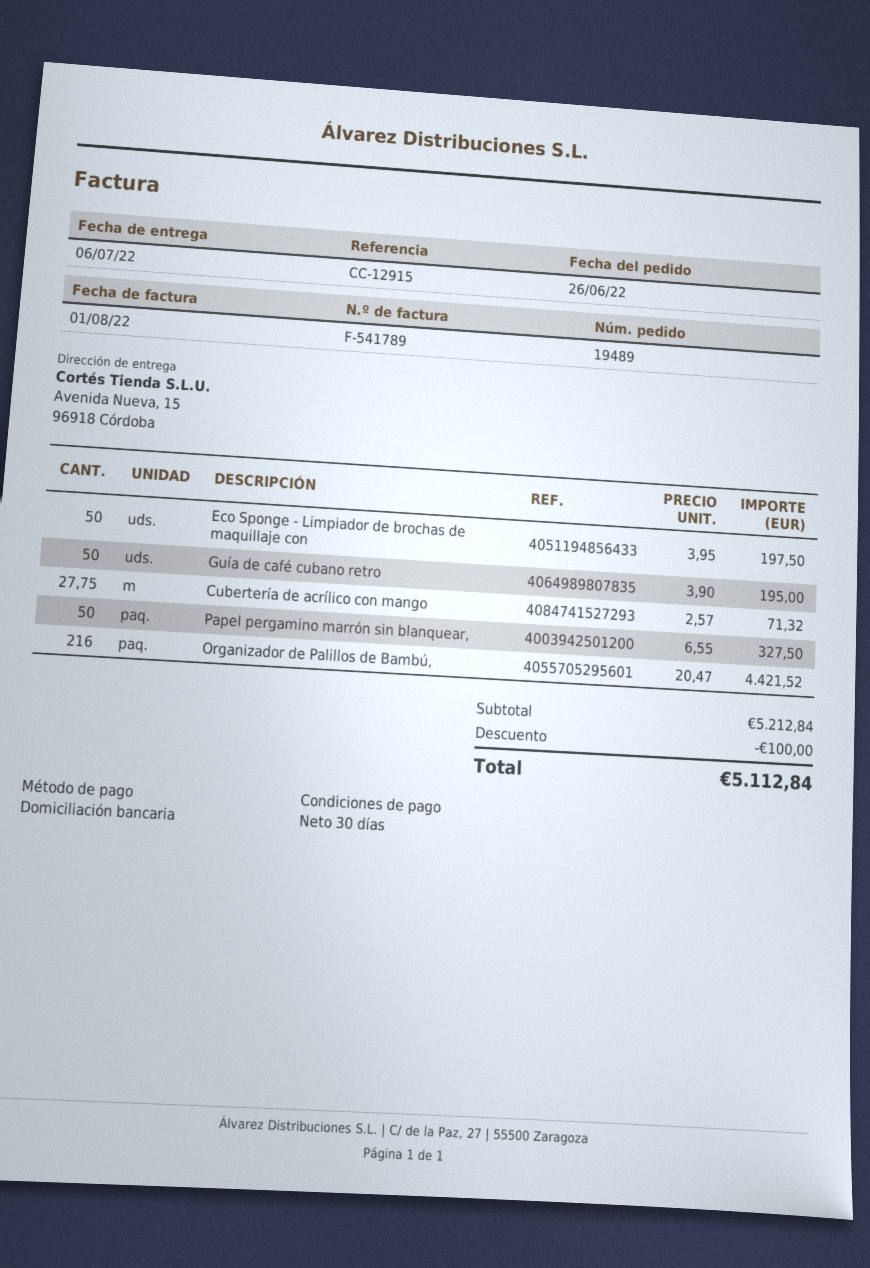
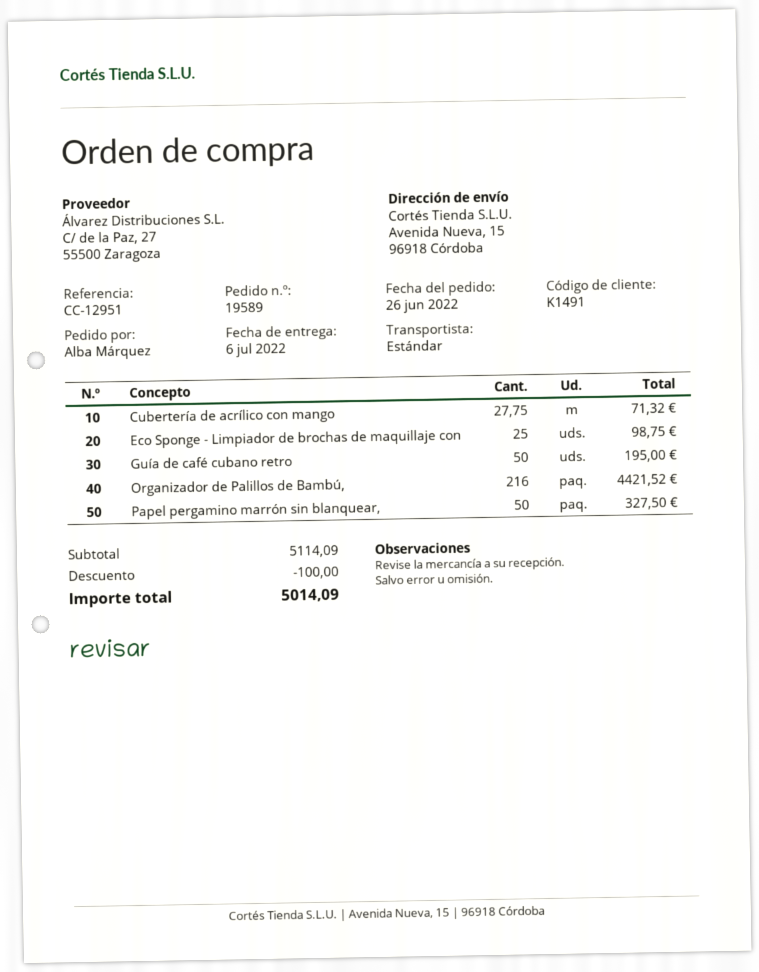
order number: 19489 -> 19589
reference: CC-12915 -> CC-12951
Eco Sponge - Limpiador de brochas de maquillaje con: 50 for 197.50 -> 25 for 98.75
subtotal: 5212.84 -> 5114.09
total: 5112.84 -> 5014.09

